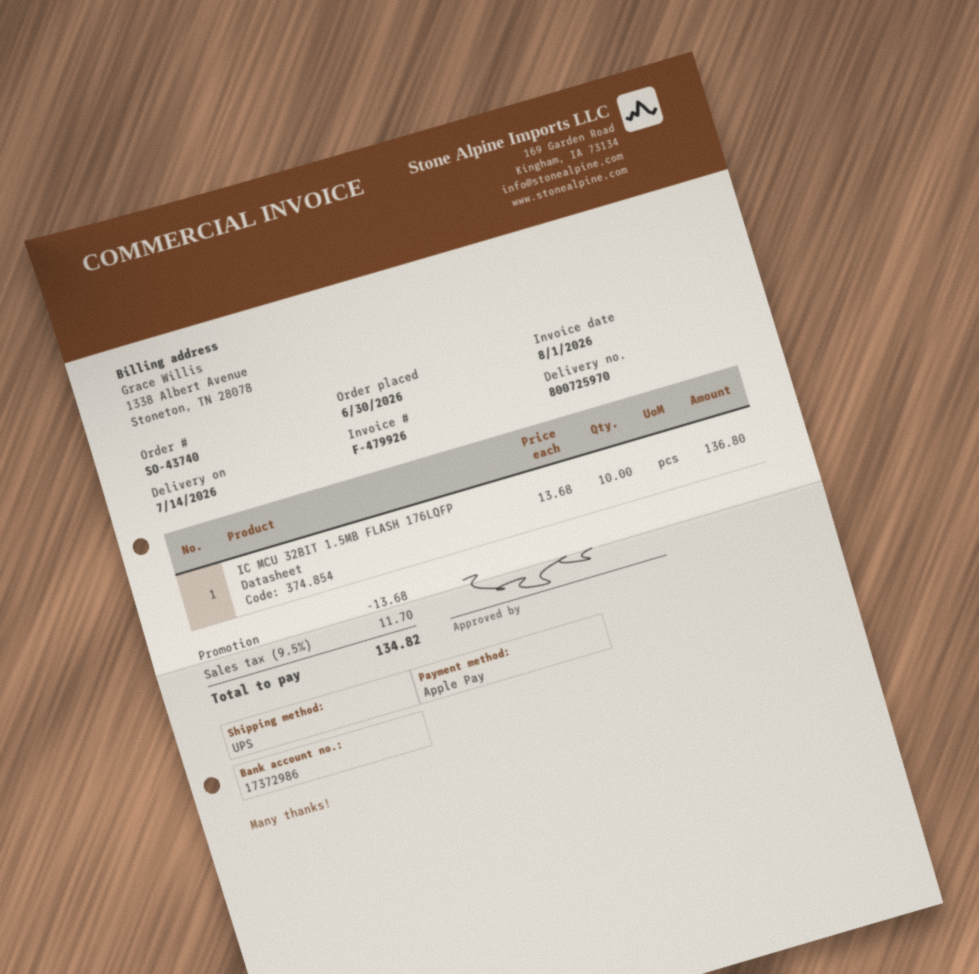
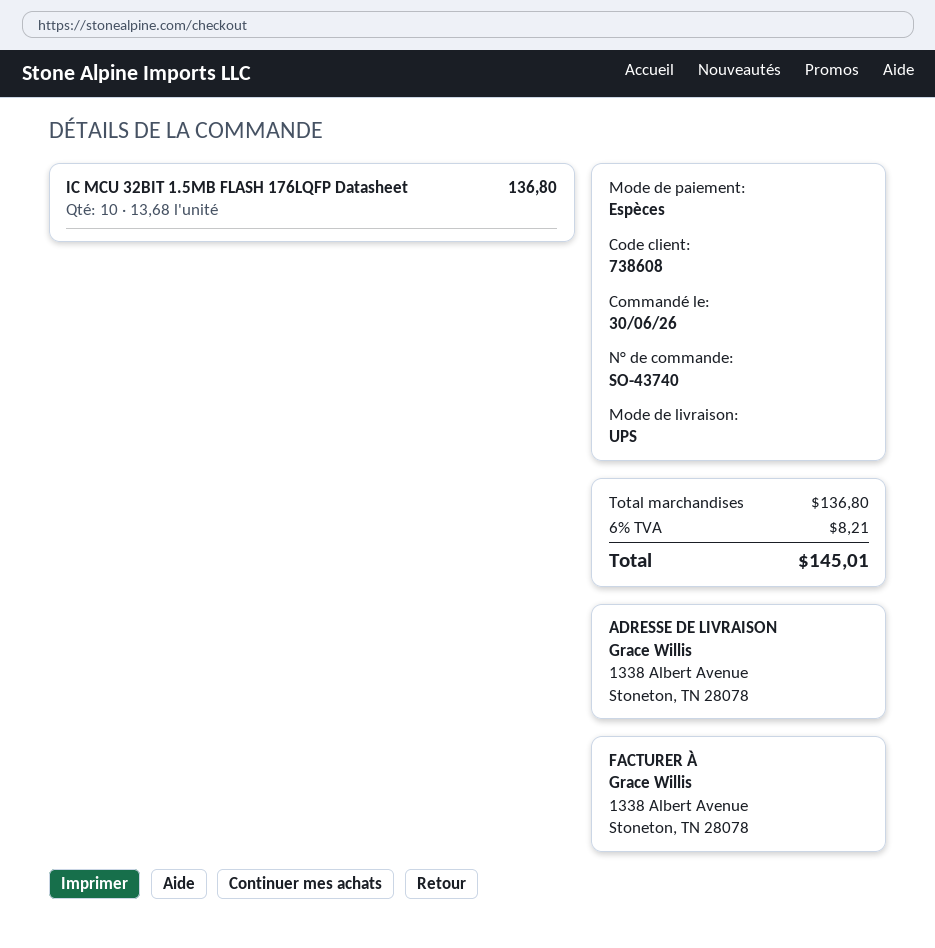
payment method: Apple Pay -> cash
discount: 13.68 -> none
tax: 9.5% = 11.70 -> 6% = 8.21
total: 134.82 -> 145.01

